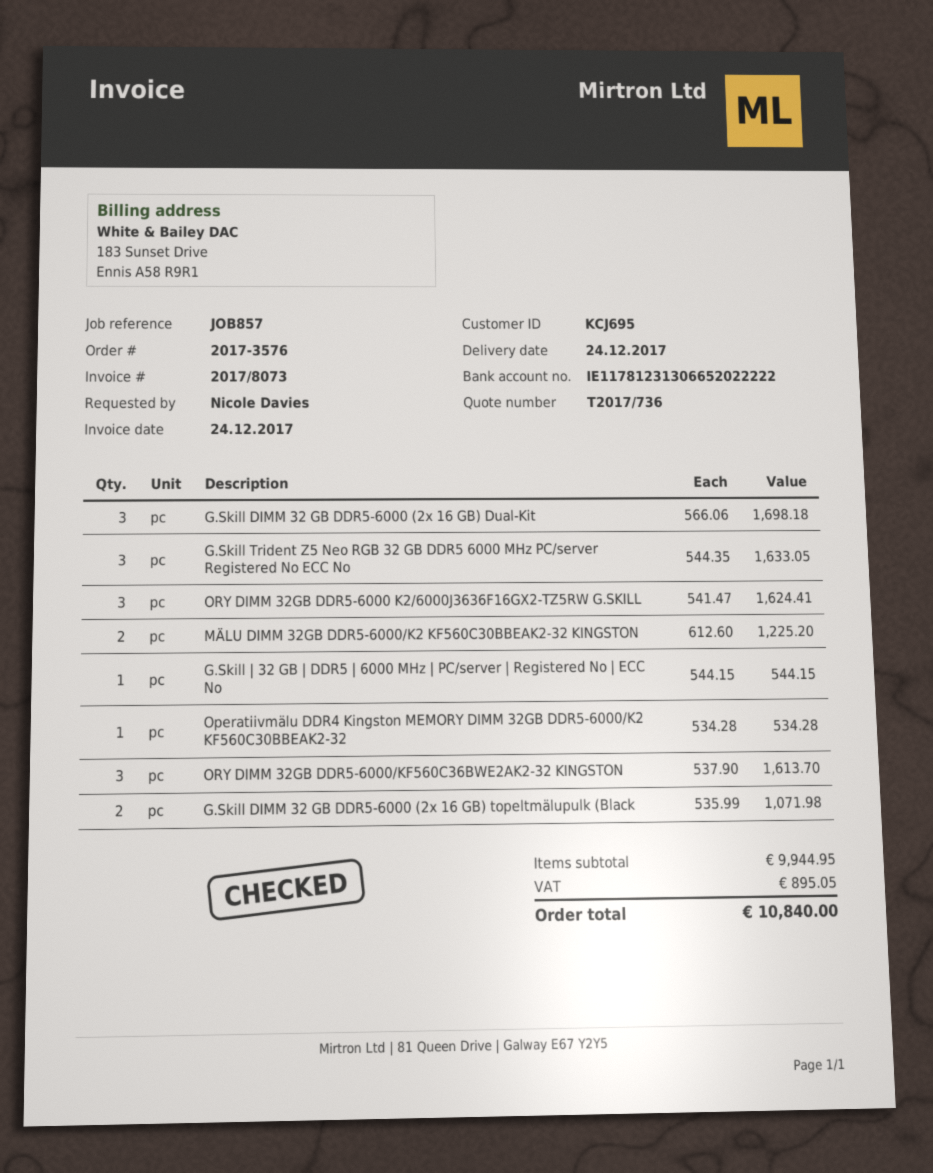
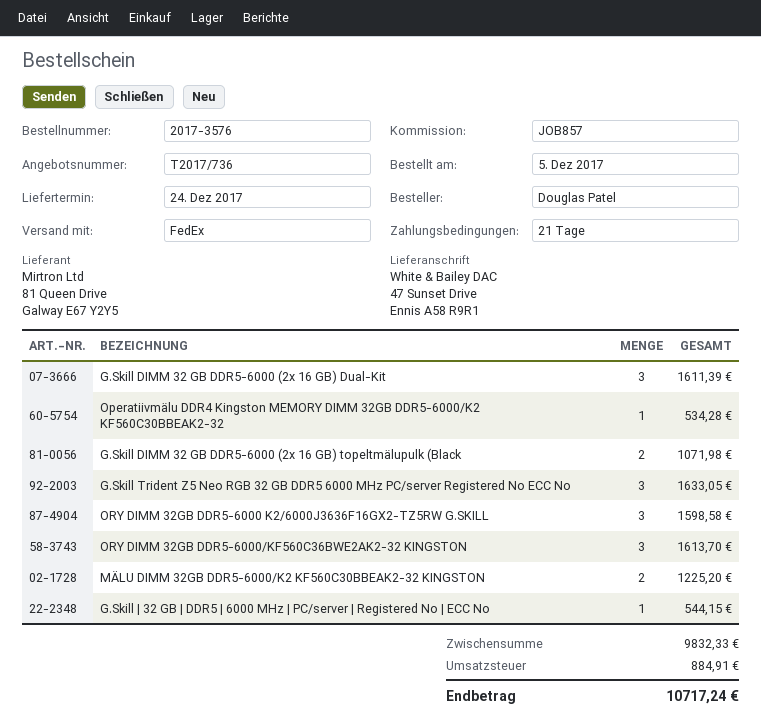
ordered by: Nicole Davies -> Douglas Patel
G.Skill DIMM 32 GB DDR5-6000 (2x 16 GB) Dual-Kit: 3 for 1698.18 -> 3 for 1611.39
ORY DIMM 32GB DDR5-6000 K2/6000J3636F16GX2-TZ5RW G.SKILL: 3 for 1624.41 -> 3 for 1598.58
subtotal: 9944.95 -> 9832.33
tax: 895.05 -> 884.91
total: 10840.00 -> 10717.24

